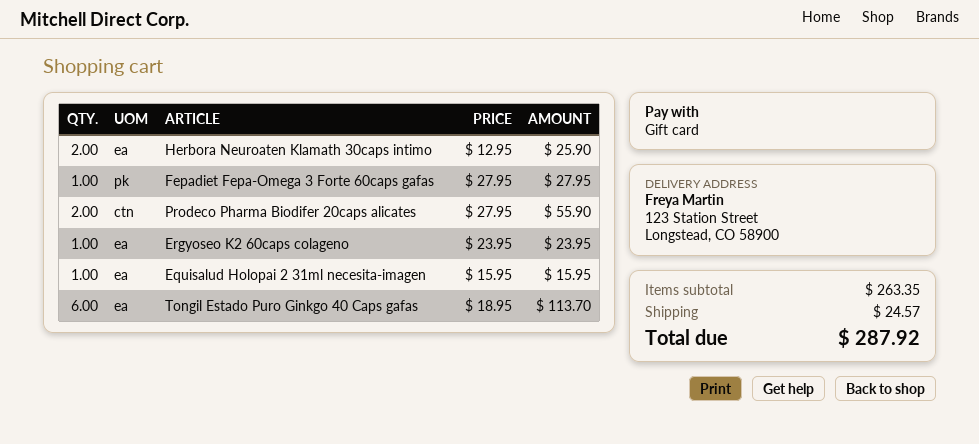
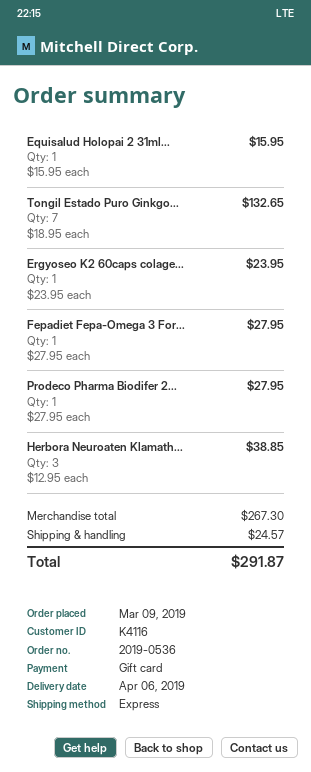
Herbora Neuroaten Klamath 30caps intimo: 2 x 12.95 = 25.90 -> 3 x 12.95 = 38.85
Prodeco Pharma Biodifer 20caps alicates: 2 x 27.95 = 55.90 -> 1 x 27.95 = 27.95
Tongil Estado Puro Ginkgo 40 Caps gafas: 6 x 18.95 = 113.70 -> 7 x 18.95 = 132.65
subtotal: 263.35 -> 267.30
total: 287.92 -> 291.87

